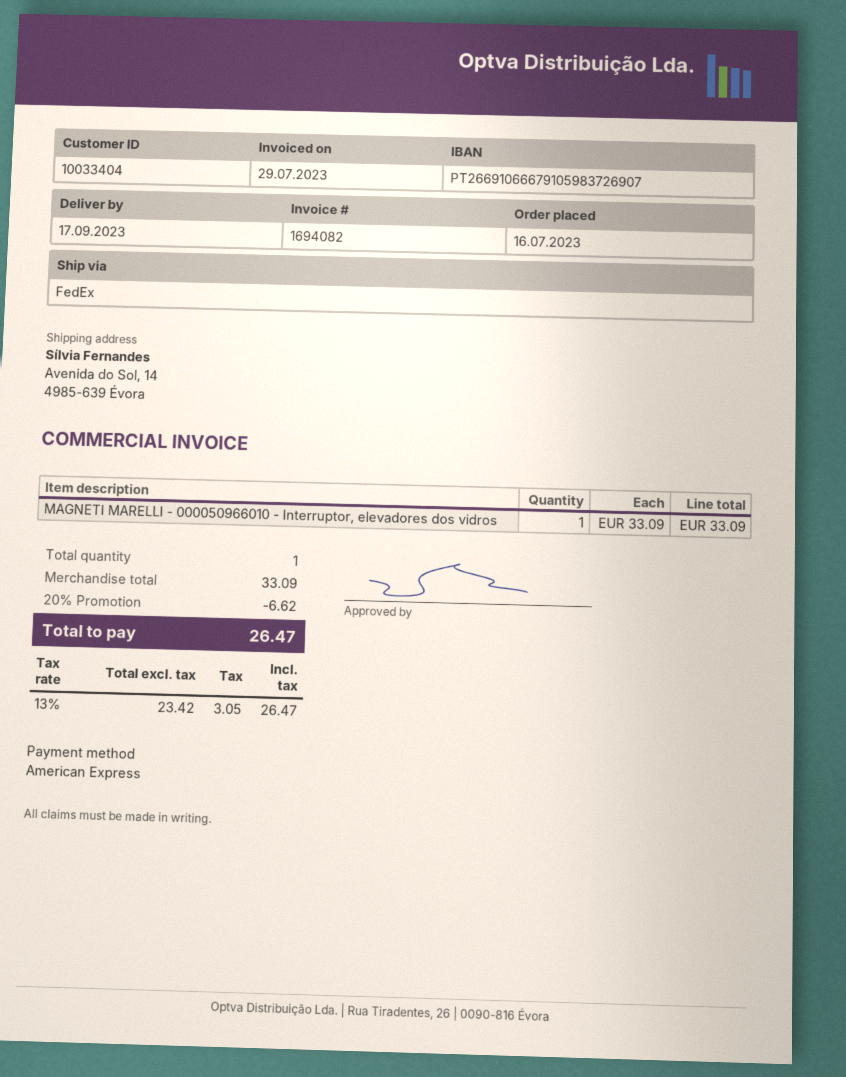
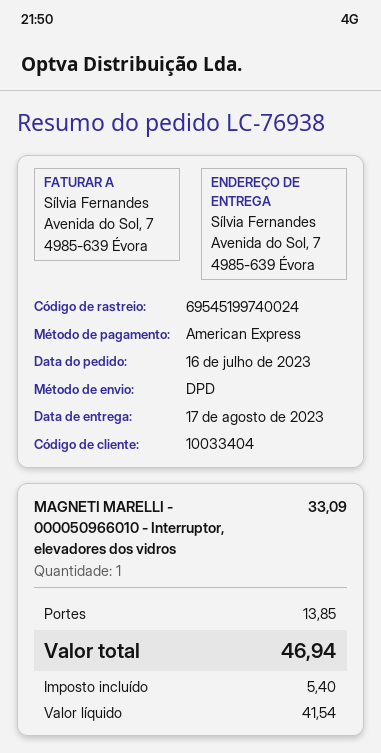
delivery date: 2023-09-17 -> 2023-08-17
shipping method: FedEx -> DPD
ship to: Avenida do Sol, 14, 4985-639 Évora -> Avenida do Sol, 7, 4985-639 Évora
discount: 20% = 6.62 -> none
shipping: none -> 13.85
net: 23.42 -> 41.54
tax: 3.05 -> 5.40
total: 26.47 -> 46.94

